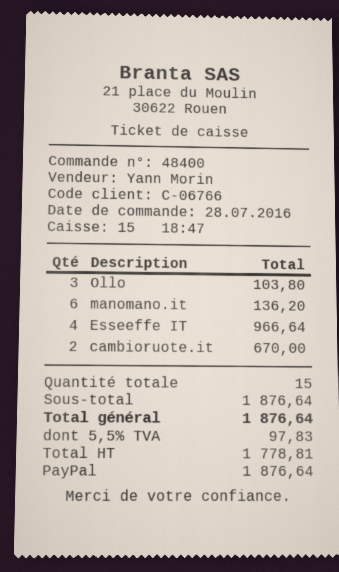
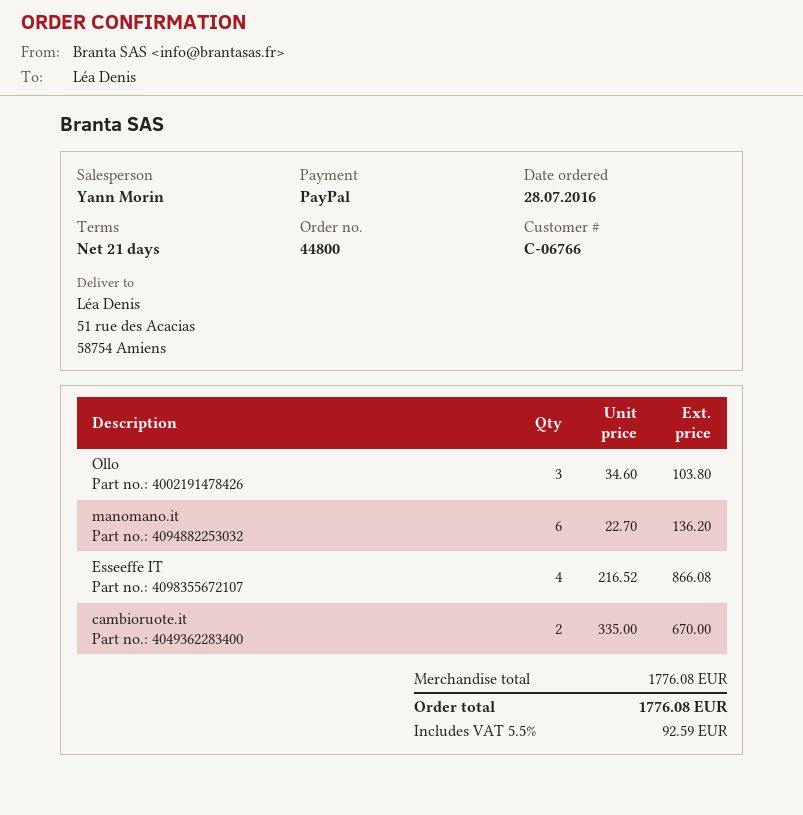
order number: 48400 -> 44800
Esseeffe IT: 4 for 966.64 -> 4 for 866.08
subtotal: 1876.64 -> 1776.08
tax: 5.5% = 97.83 -> 5.5% = 92.59
total: 1876.64 -> 1776.08

